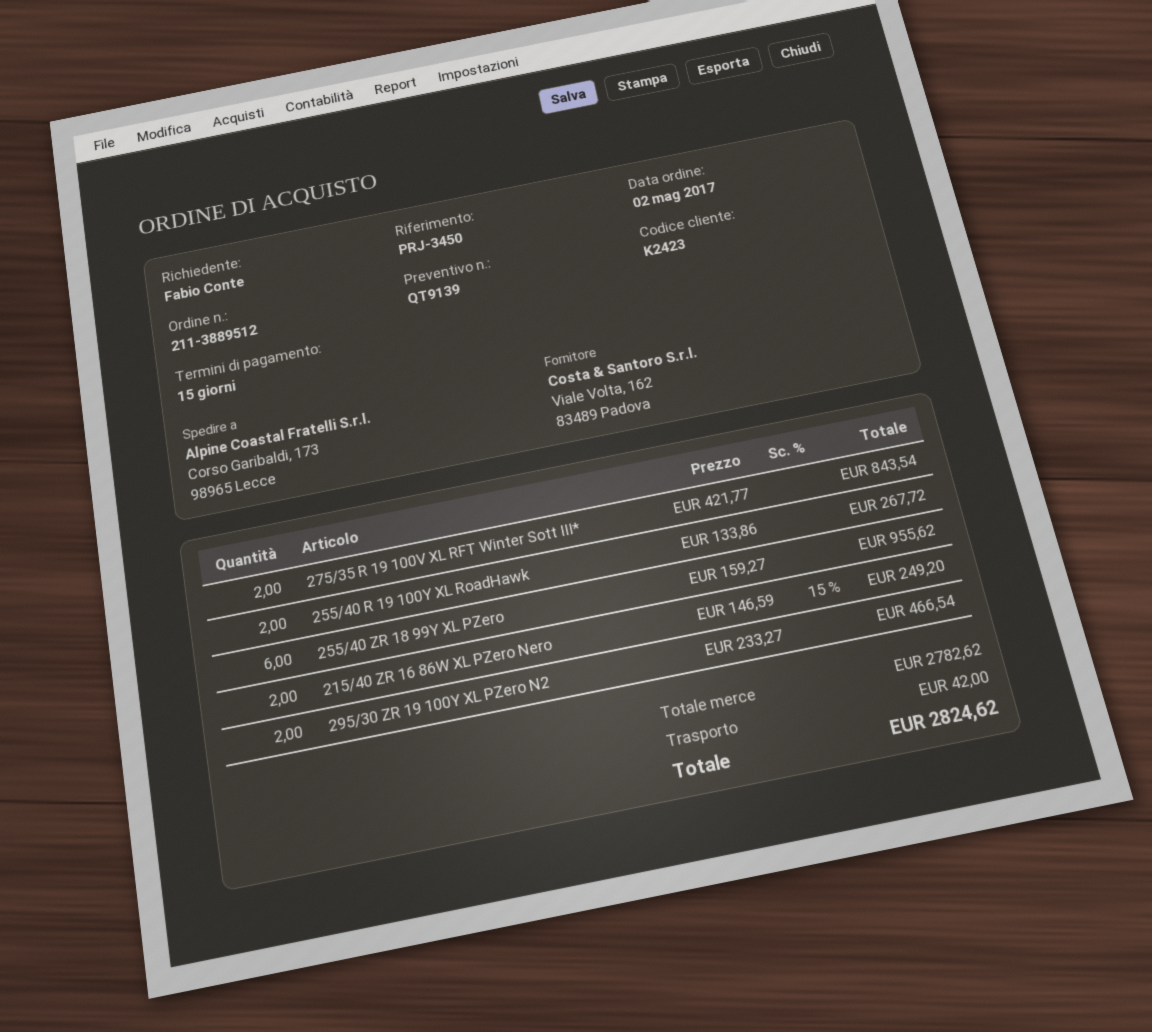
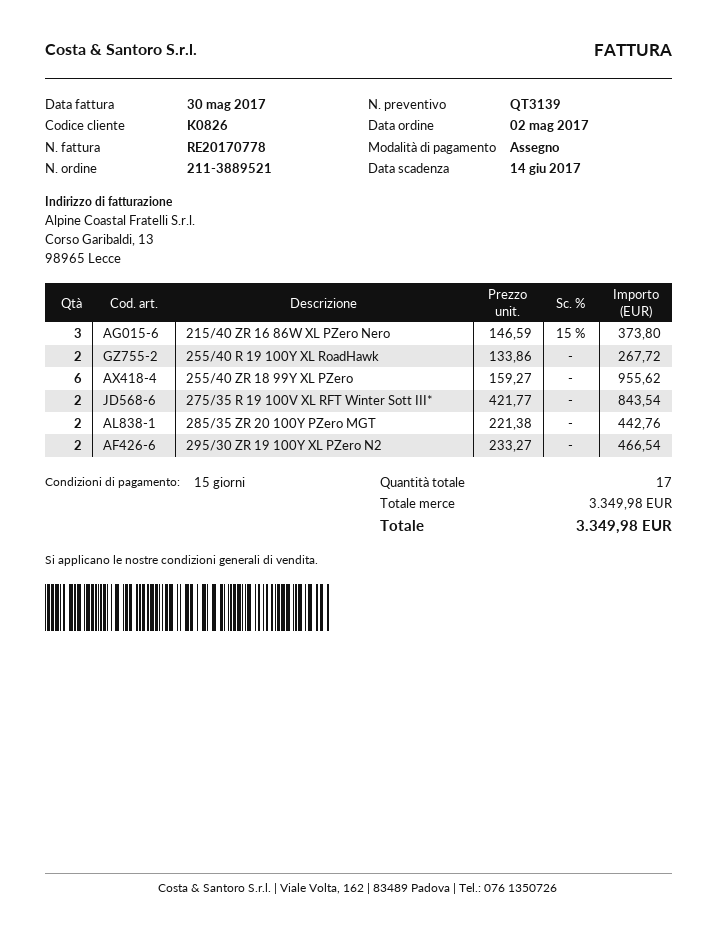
quote number: QT9139 -> QT3139
order number: 211-3889512 -> 211-3889521
customer number: K2423 -> K0826
215/40 ZR 16 86W XL PZero Nero: 2 x 146.59 - 15% = 249.20 -> 3 x 146.59 - 15% = 373.80
285/35 ZR 20 100Y PZero MGT: none -> 2 x 221.38 = 442.76
subtotal: 2782.62 -> 3349.98
shipping: 42.00 -> none
total: 2824.62 -> 3349.98

